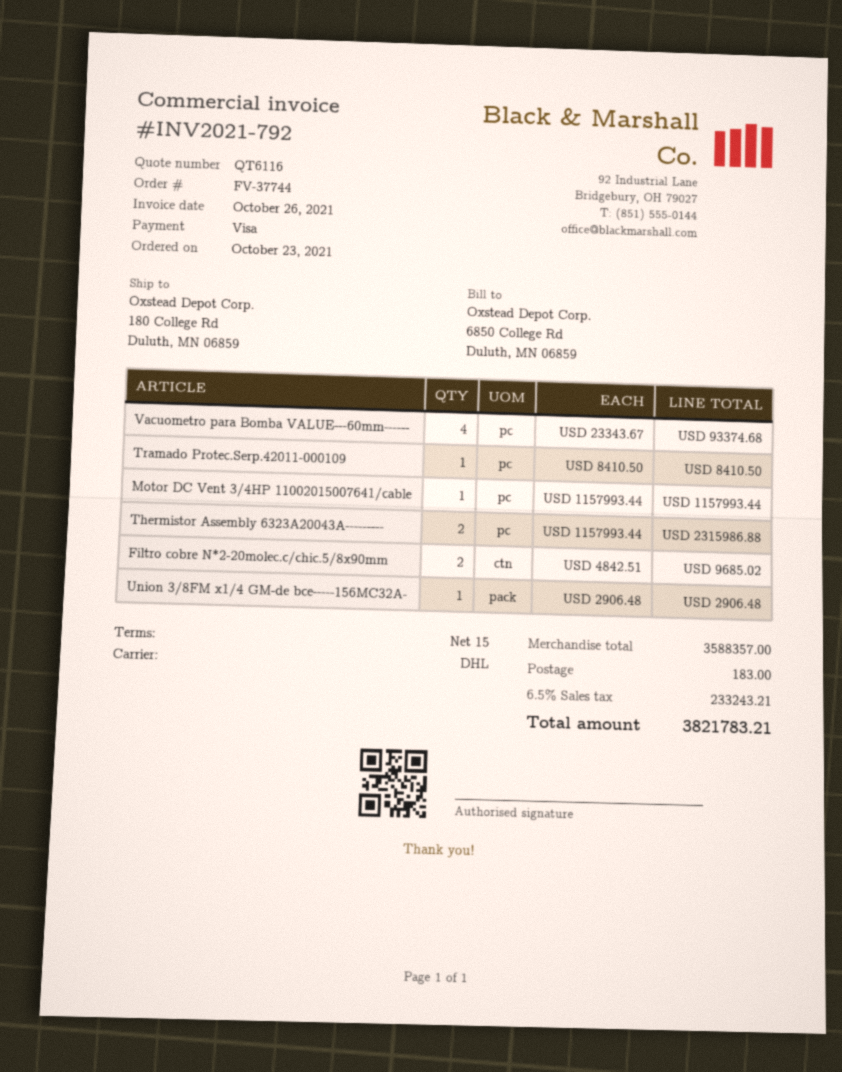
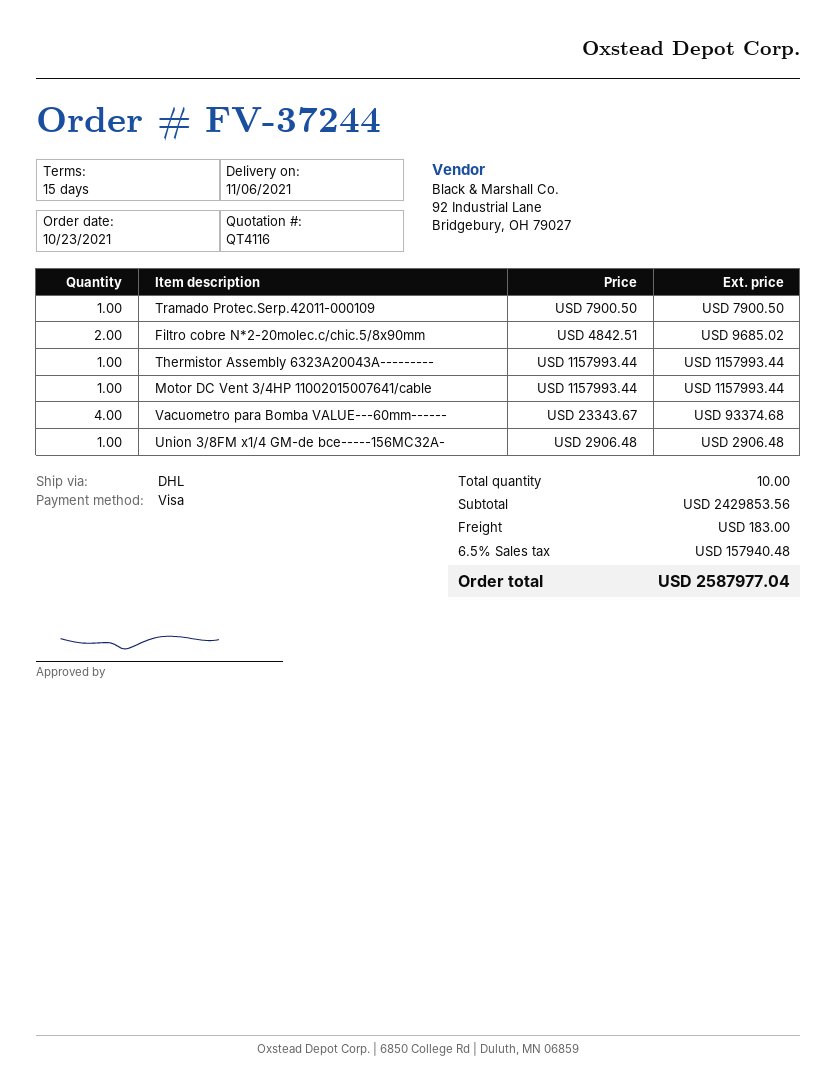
quote number: QT6116 -> QT4116
order number: FV-37744 -> FV-37244
Tramado Protec.Serp.42011-000109: 1 x 8410.50 = 8410.50 -> 1 x 7900.50 = 7900.50
Thermistor Assembly 6323A20043A---------: 2 x 1157993.44 = 2315986.88 -> 1 x 1157993.44 = 1157993.44
subtotal: 3588357.00 -> 2429853.56
tax: 6.5% = 233243.21 -> 6.5% = 157940.48
total: 3821783.21 -> 2587977.04

